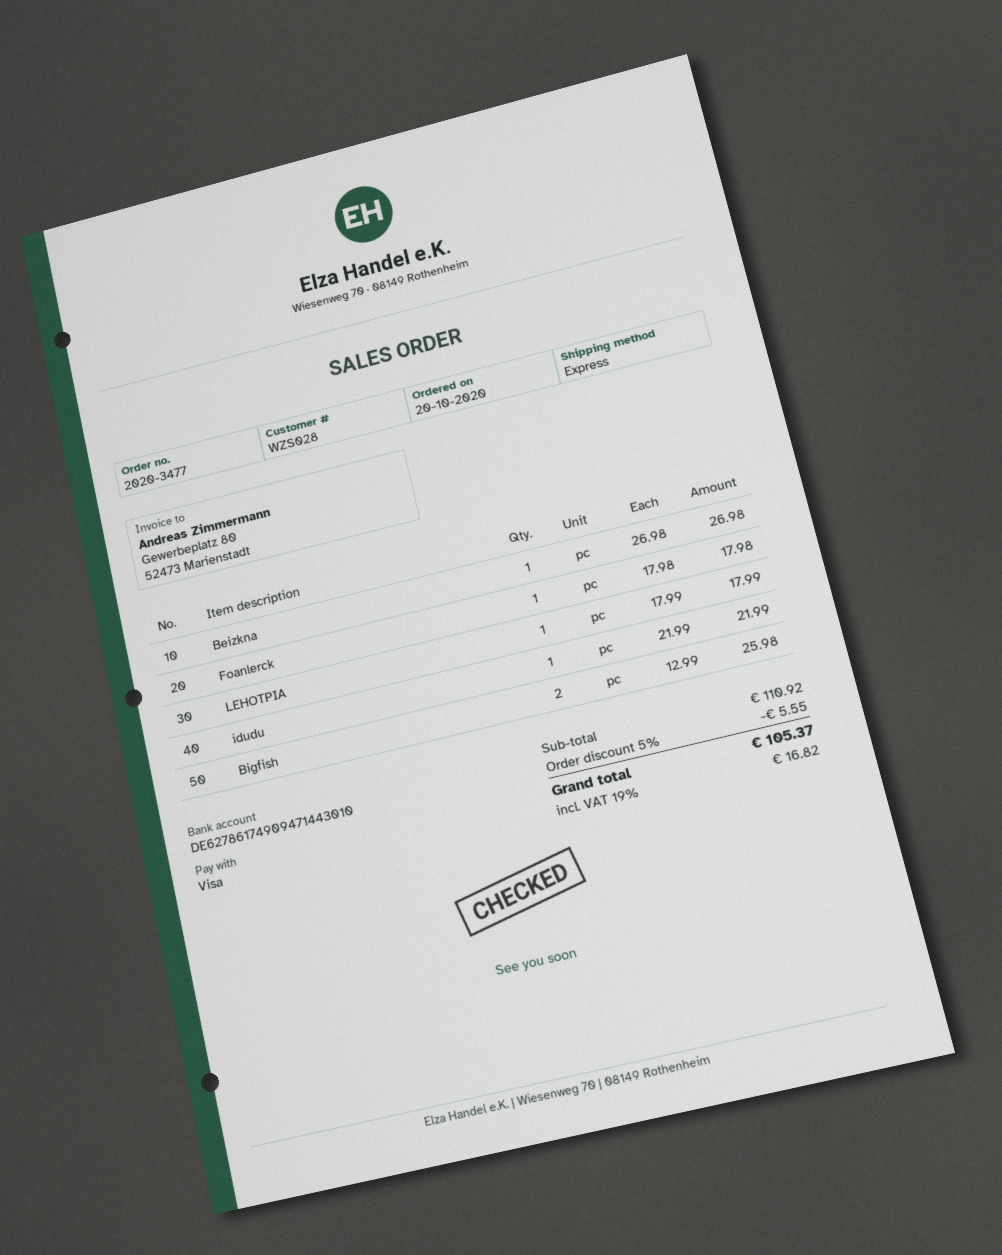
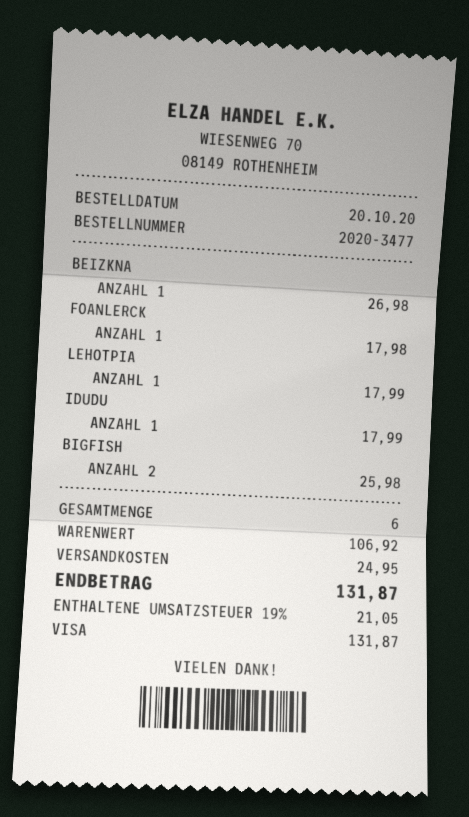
idudu: 1 for 21.99 -> 1 for 17.99
subtotal: 110.92 -> 106.92
discount: 5% = 5.55 -> none
shipping: none -> 24.95
tax: 19% = 16.82 -> 19% = 21.05
total: 105.37 -> 131.87

